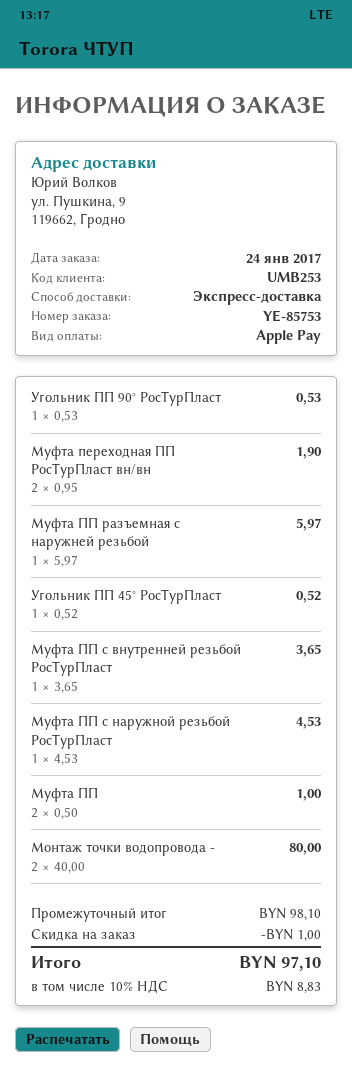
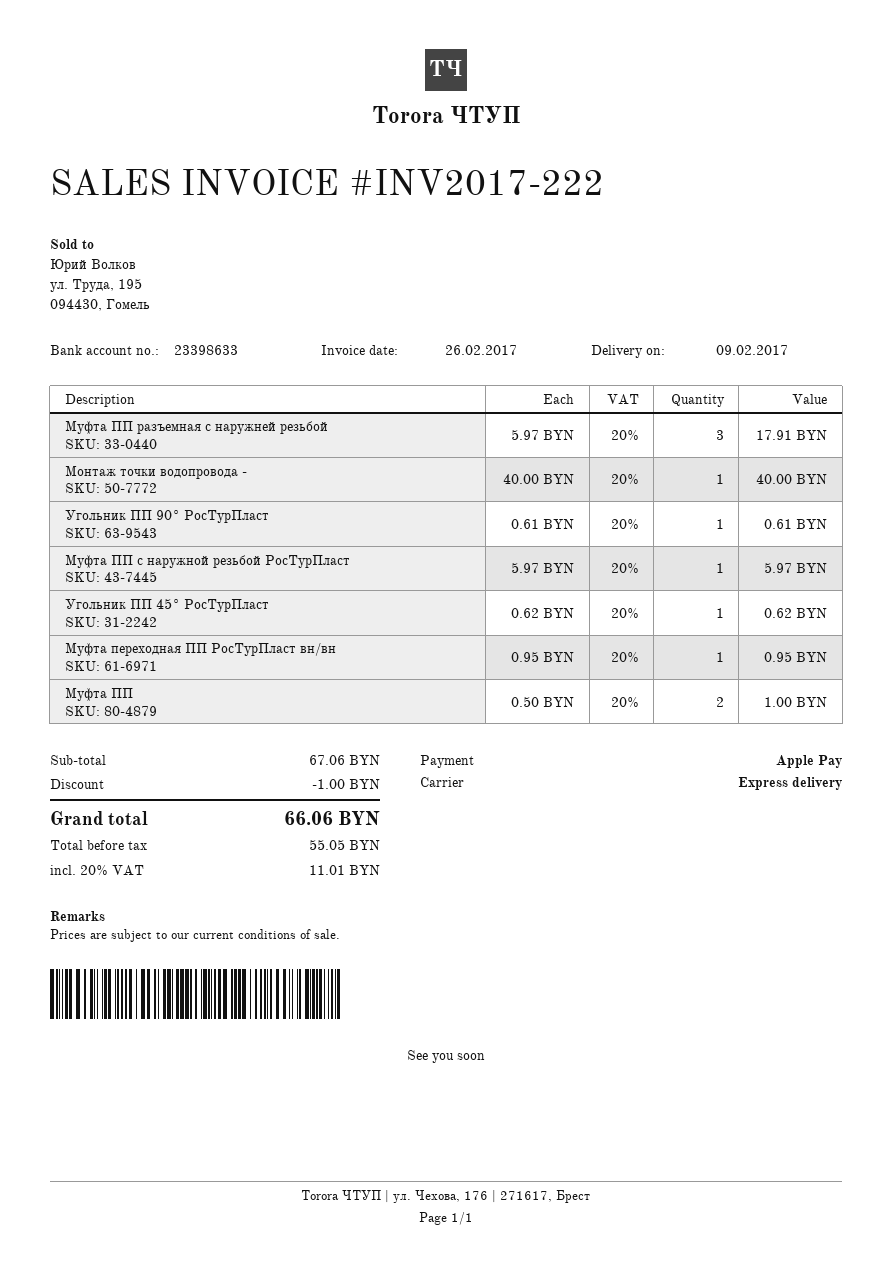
Угольник ПП 90° РосТурПласт: 1 x 0.53 = 0.53 -> 1 x 0.61 = 0.61
Муфта переходная ПП РосТурПласт вн/вн: 2 x 0.95 = 1.90 -> 1 x 0.95 = 0.95
Муфта ПП разъемная с наружней резьбой: 1 x 5.97 = 5.97 -> 3 x 5.97 = 17.91
Угольник ПП 45° РосТурПласт: 1 x 0.52 = 0.52 -> 1 x 0.62 = 0.62
Муфта ПП с внутренней резьбой РосТурПласт: 1 x 3.65 = 3.65 -> none
Муфта ПП с наружной резьбой РосТурПласт: 1 x 4.53 = 4.53 -> 1 x 5.97 = 5.97
Монтаж точки водопровода -: 2 x 40.00 = 80.00 -> 1 x 40.00 = 40.00
subtotal: 98.10 -> 67.06
tax: 10% = 8.83 -> 20% = 11.01
total: 97.10 -> 66.06

